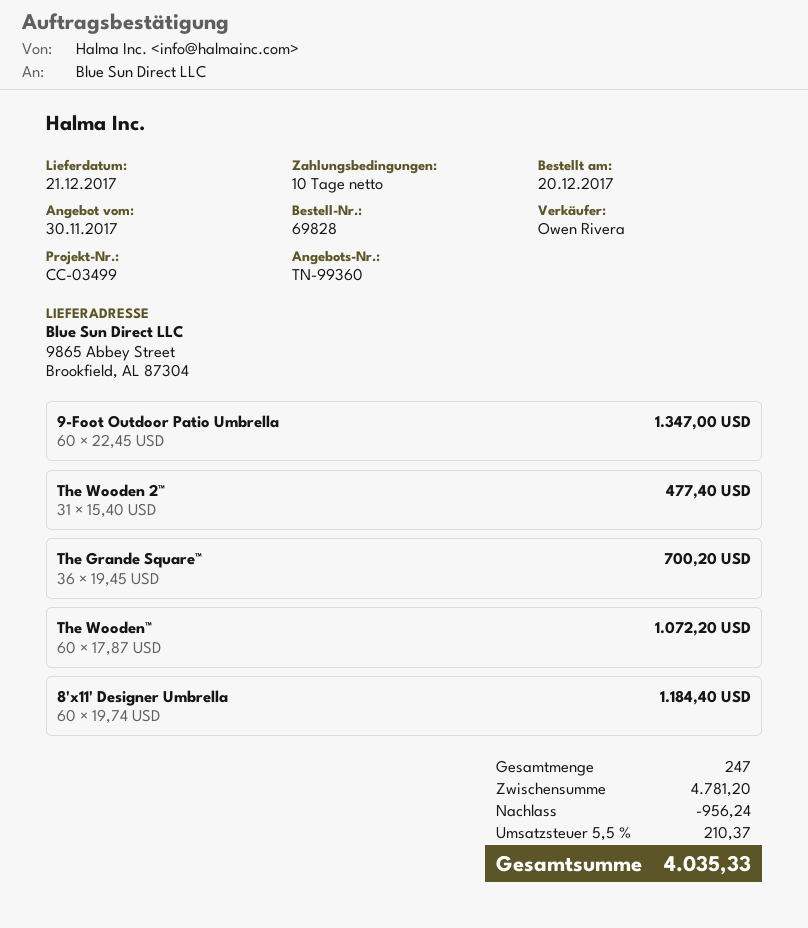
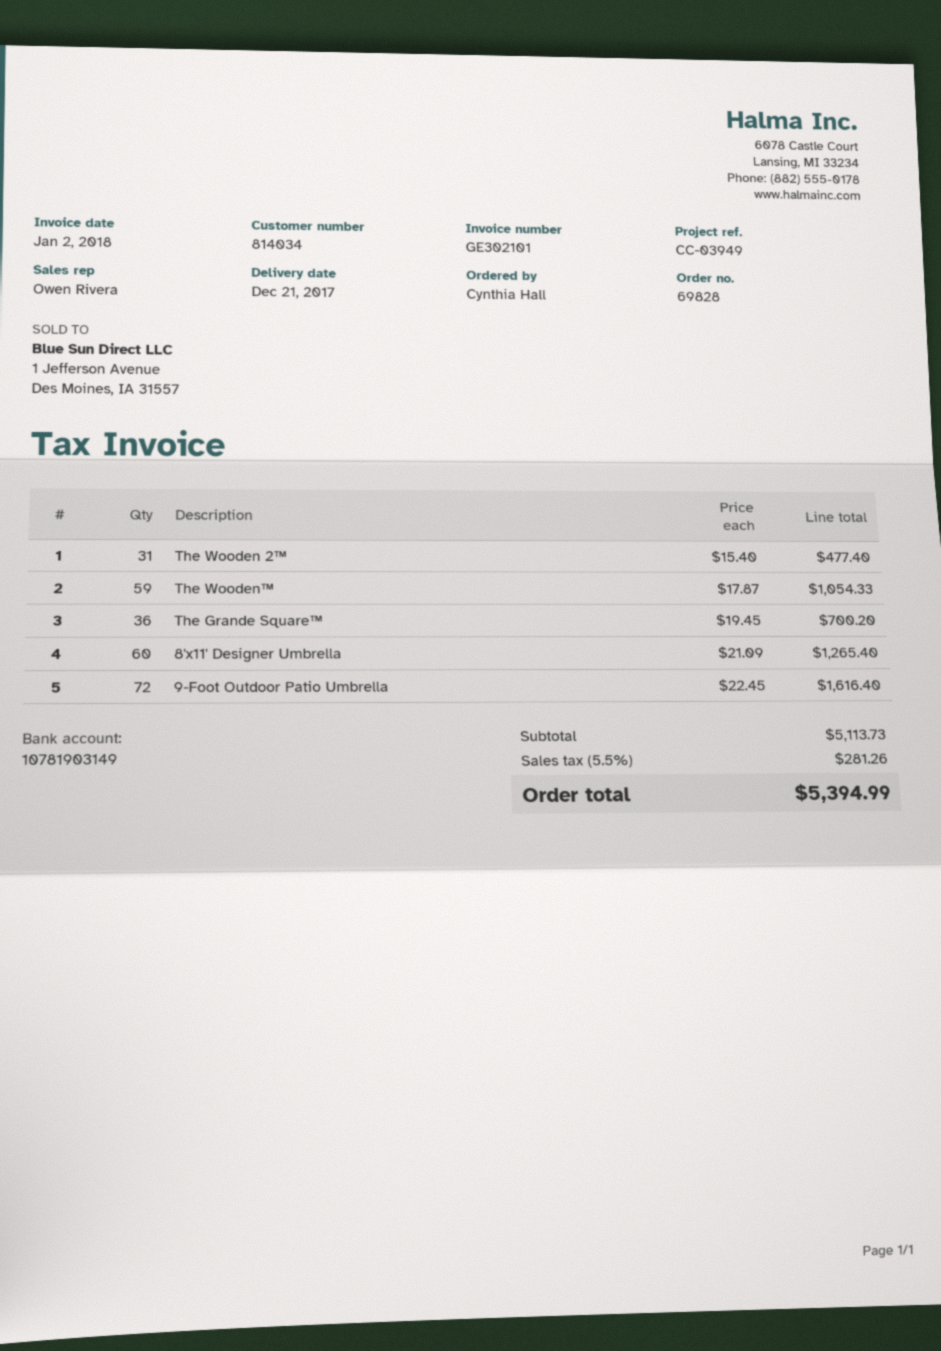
reference: CC-03499 -> CC-03949
9-Foot Outdoor Patio Umbrella: 60 x 22.45 = 1347.00 -> 72 x 22.45 = 1616.40
The Wooden™: 60 x 17.87 = 1072.20 -> 59 x 17.87 = 1054.33
8'x11' Designer Umbrella: 60 x 19.74 = 1184.40 -> 60 x 21.09 = 1265.40
subtotal: 4781.20 -> 5113.73
discount: 956.24 -> none
tax: 5.5% = 210.37 -> 5.5% = 281.26
total: 4035.33 -> 5394.99

